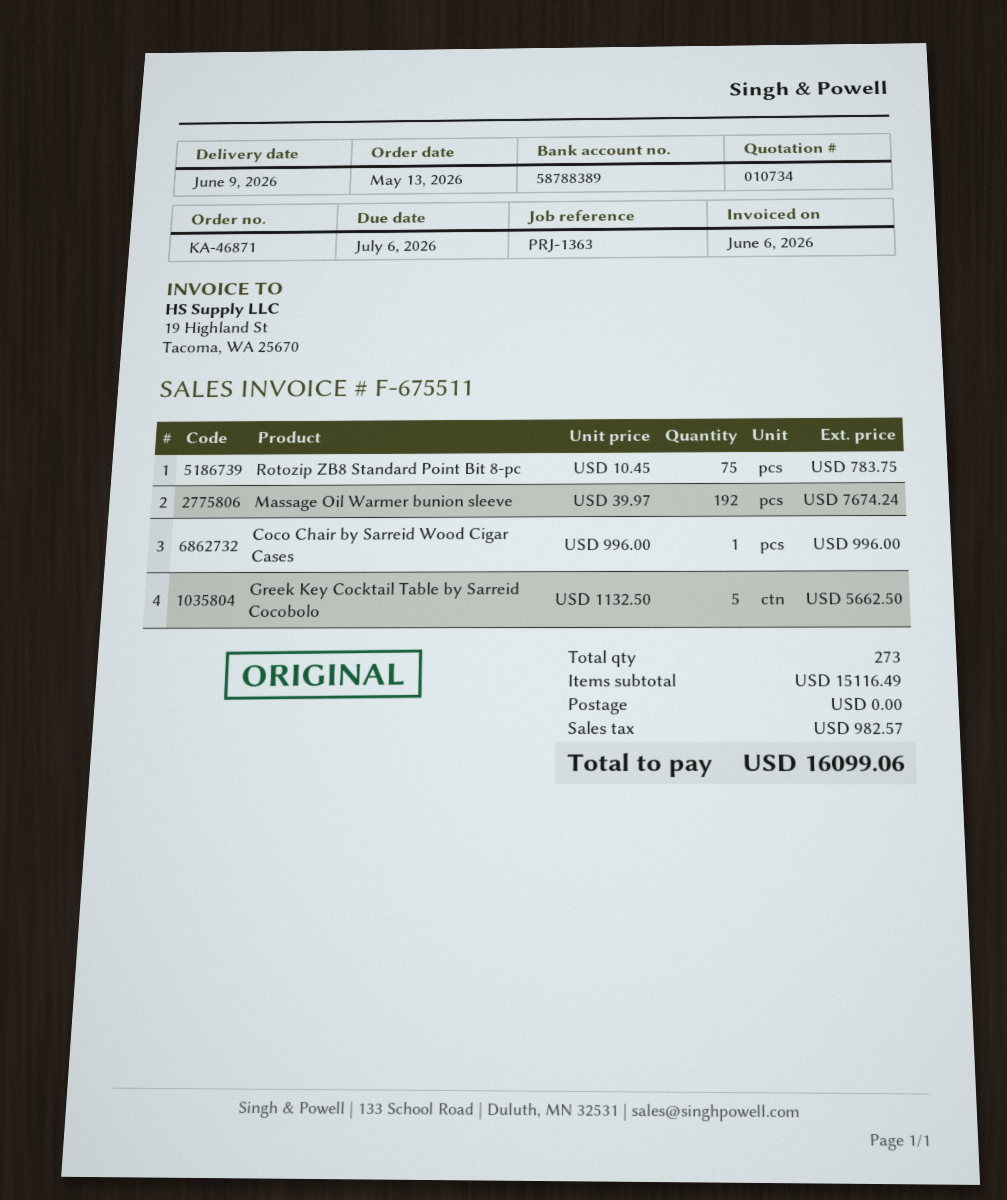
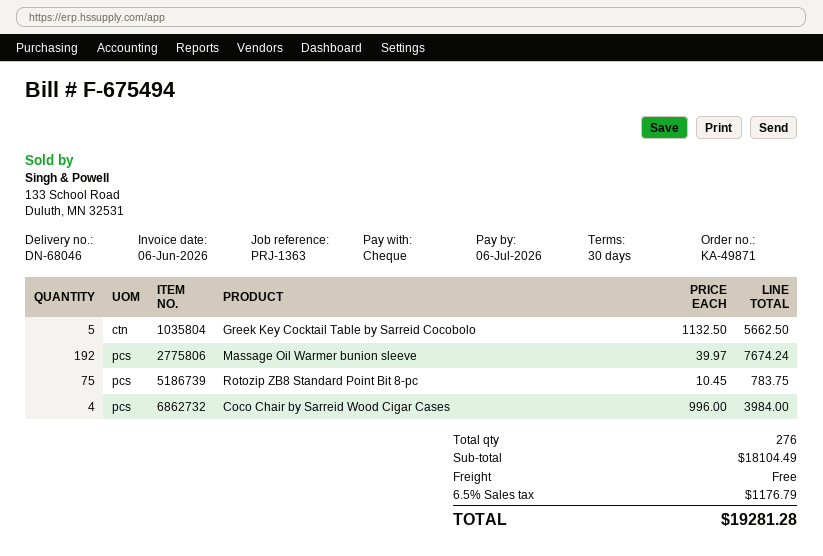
order number: KA-46871 -> KA-49871
invoice number: F-675511 -> F-675494
Coco Chair by Sarreid Wood Cigar Cases: 1 x 996.00 = 996.00 -> 4 x 996.00 = 3984.00
total quantity: 273 -> 276
subtotal: 15116.49 -> 18104.49
tax: 982.57 -> 1176.79
total: 16099.06 -> 19281.28

